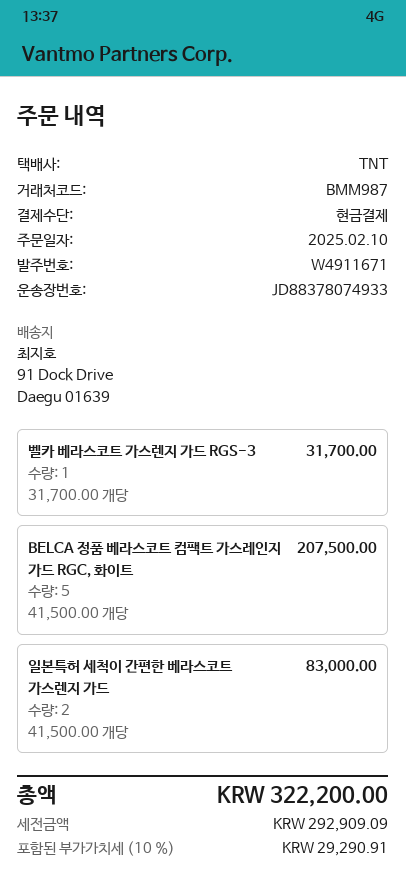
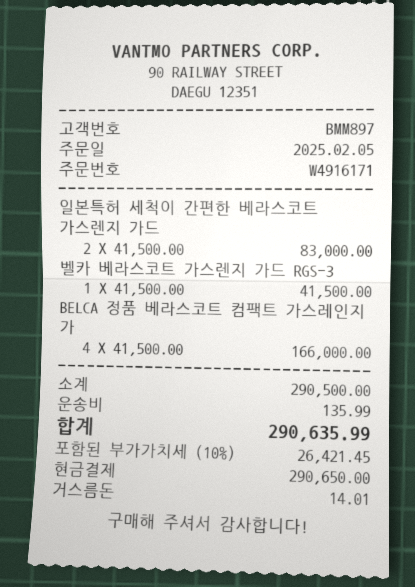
order number: W4911671 -> W4916171
order date: 2025-02-10 -> 2025-02-05
customer number: BMM987 -> BMM897
벨카 베라스코트 가스렌지 가드 RGS-3: 1 x 31700.00 = 31700.00 -> 1 x 41500.00 = 41500.00
BELCA 정품 베라스코트 컴팩트 가스레인지 가드 RGC, 화이트: 5 x 41500.00 = 207500.00 -> 4 x 41500.00 = 166000.00
shipping: none -> 135.99
tax: 10% = 29290.91 -> 10% = 26421.45
total: 322200.00 -> 290635.99

